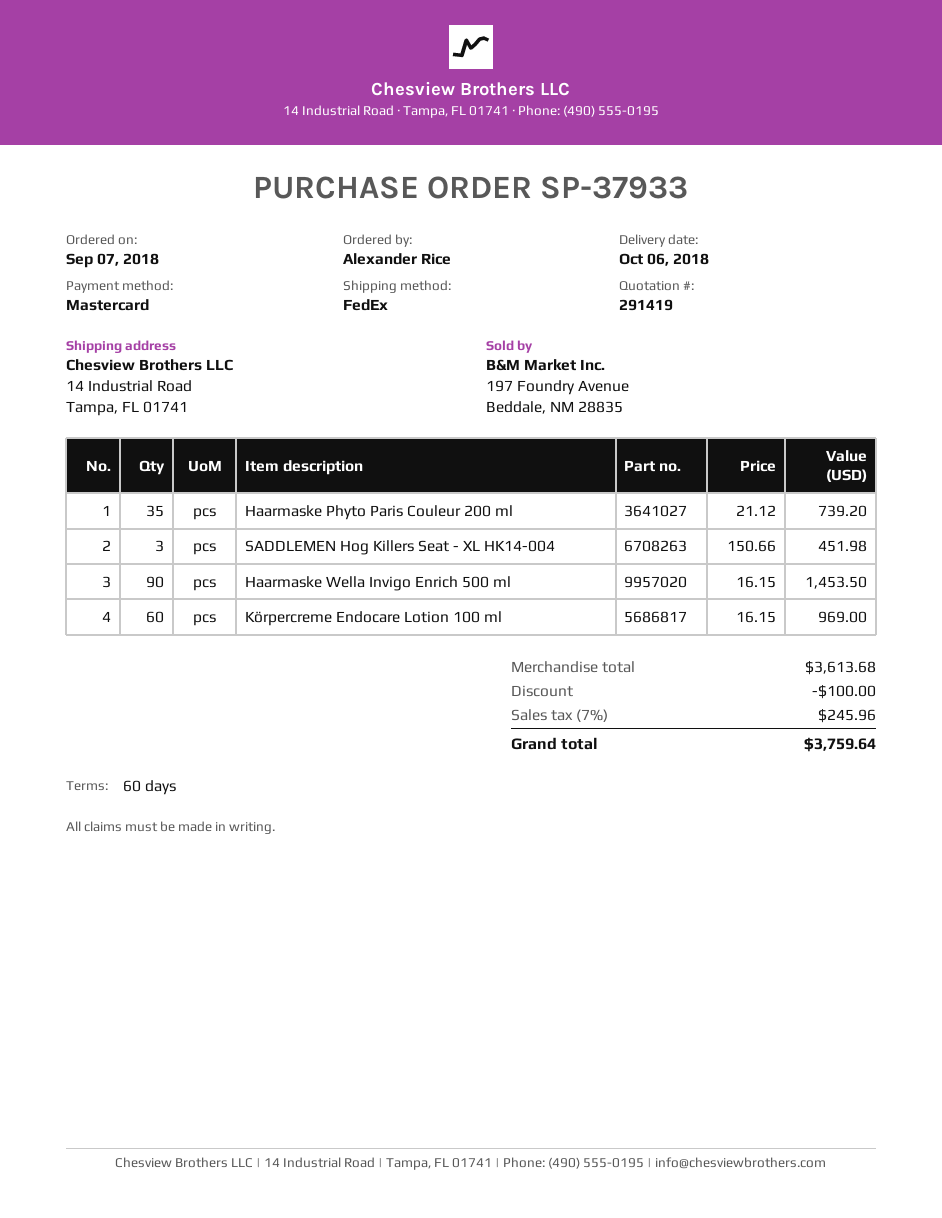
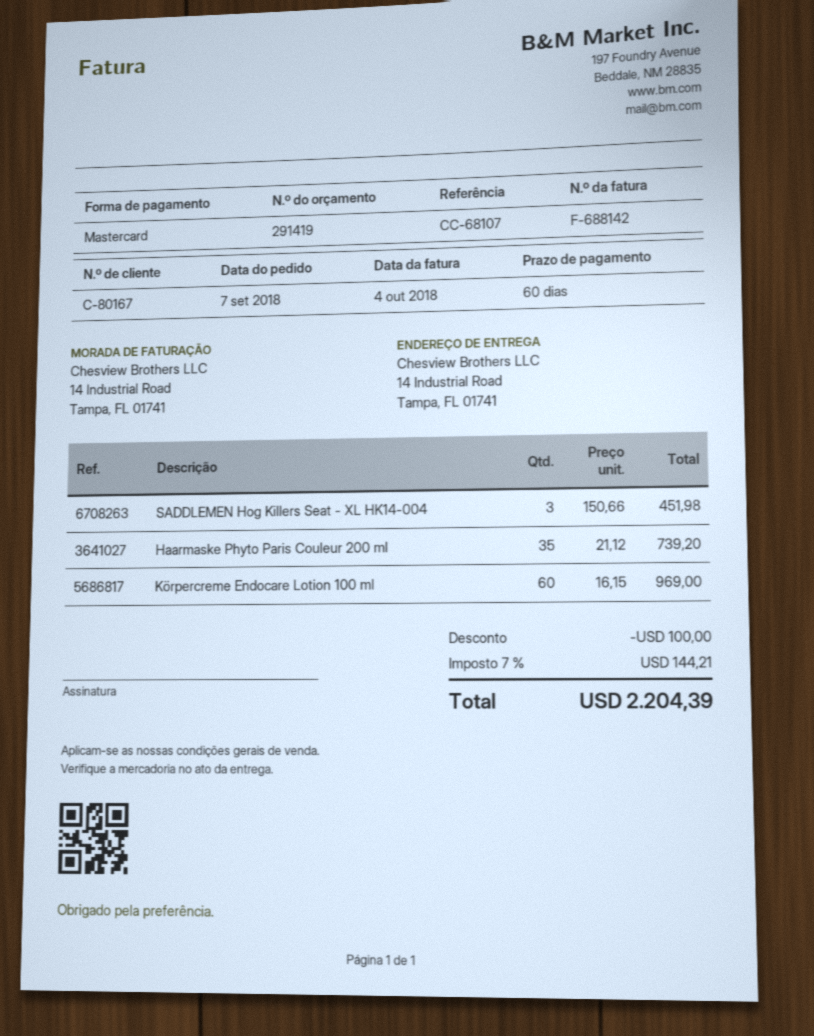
Haarmaske Wella Invigo Enrich 500 ml: 90 x 16.15 = 1453.50 -> none
tax: 7% = 245.96 -> 7% = 144.21
total: 3759.64 -> 2204.39

